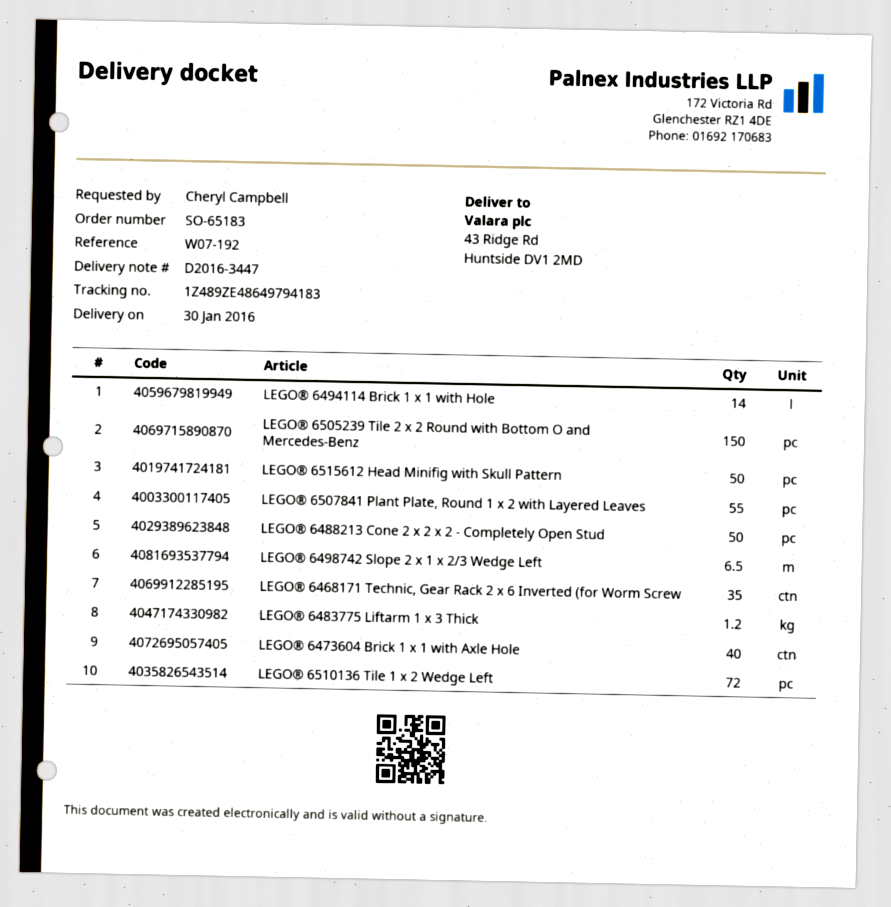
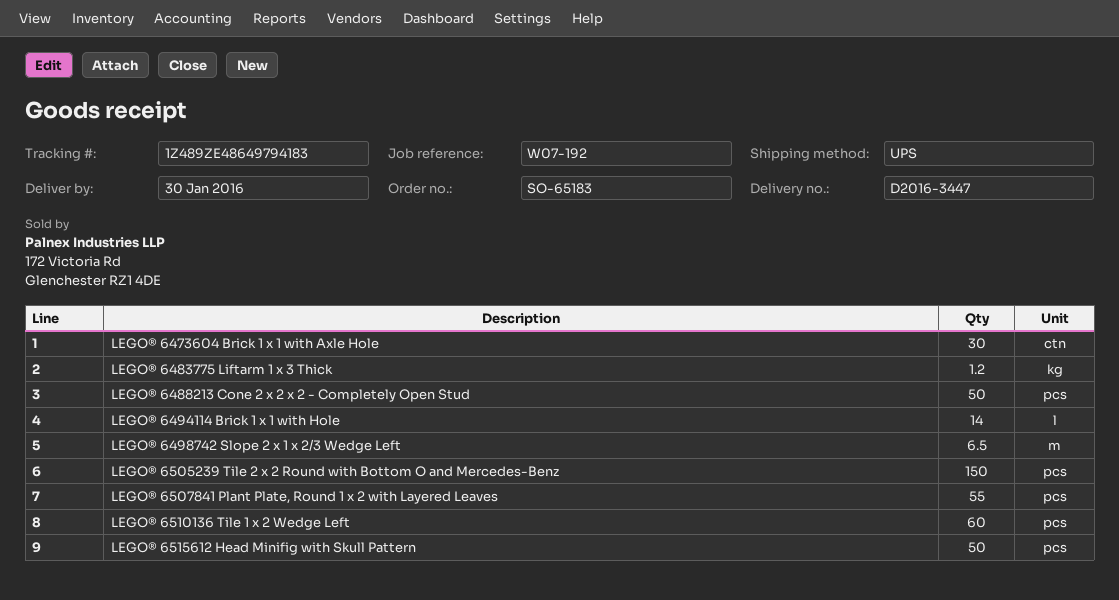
LEGO® 6468171 Technic, Gear Rack 2 x 6 Inverted (for Worm Screw: 35 -> none
LEGO® 6473604 Brick 1 x 1 with Axle Hole: 40 -> 30
LEGO® 6510136 Tile 1 x 2 Wedge Left: 72 -> 60

